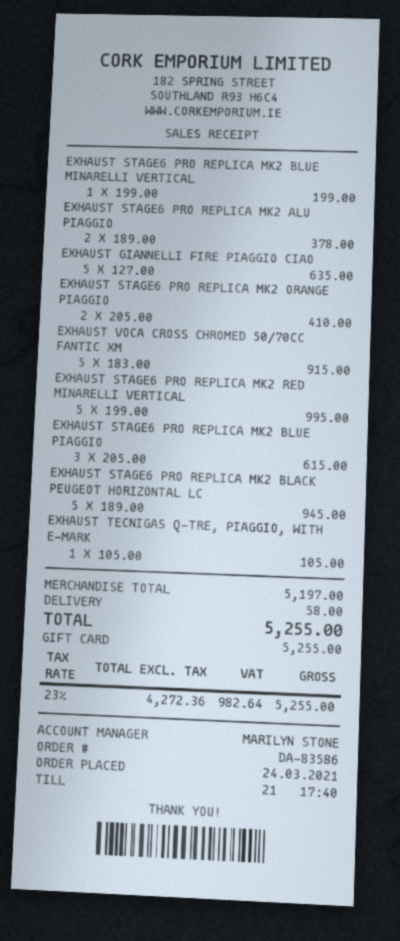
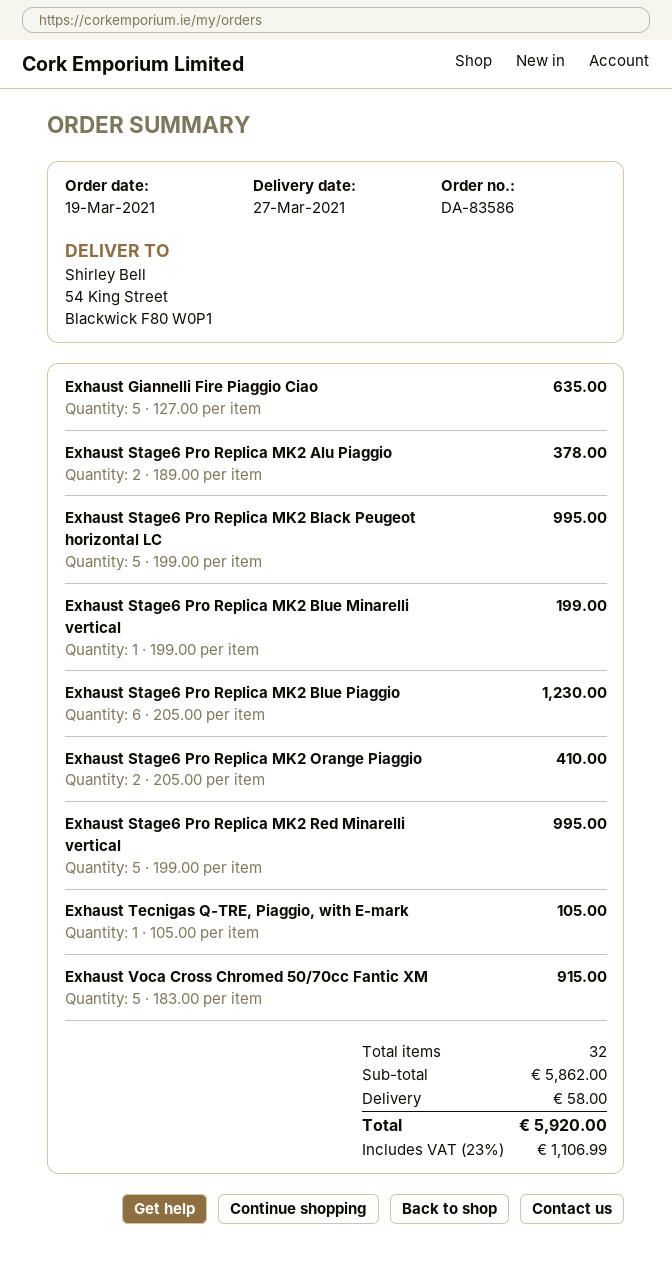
order date: 2021-03-24 -> 2021-03-19
EXHAUST STAGE6 PRO REPLICA MK2 BLUE PIAGGIO: 3 x 205.00 = 615.00 -> 6 x 205.00 = 1230.00
EXHAUST STAGE6 PRO REPLICA MK2 BLACK PEUGEOT HORIZONTAL LC: 5 x 189.00 = 945.00 -> 5 x 199.00 = 995.00
subtotal: 5197.00 -> 5862.00
tax: 23% = 982.64 -> 23% = 1106.99
total: 5255.00 -> 5920.00

